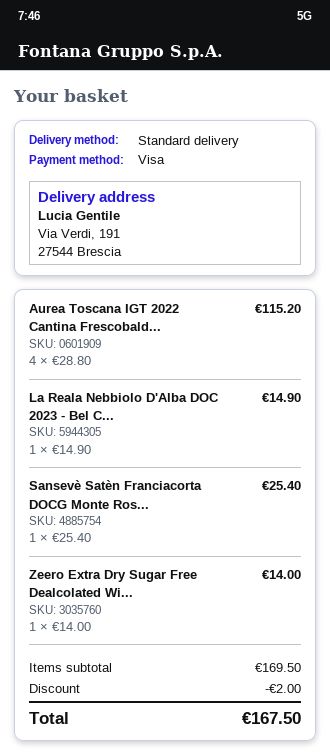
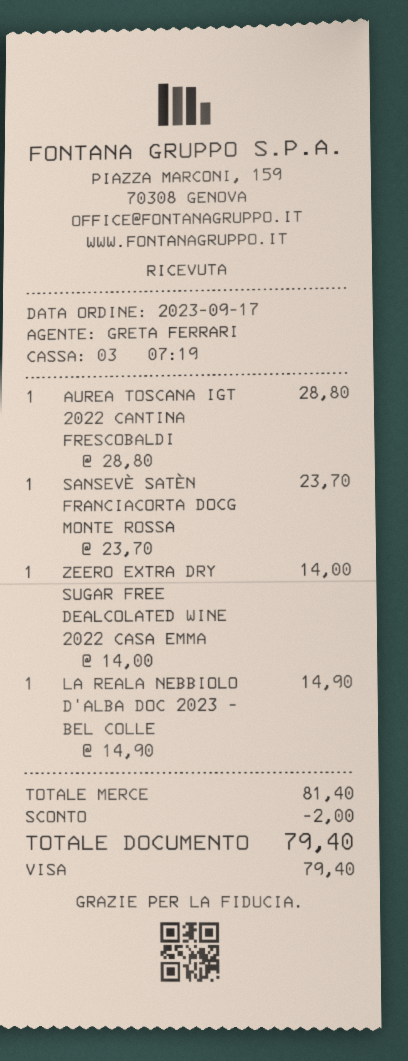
Aurea Toscana IGT 2022 Cantina Frescobald...: 4 x 28.80 = 115.20 -> 1 x 28.80 = 28.80
Sansevè Satèn Franciacorta DOCG Monte Ros...: 1 x 25.40 = 25.40 -> 1 x 23.70 = 23.70
subtotal: 169.50 -> 81.40
total: 167.50 -> 79.40

